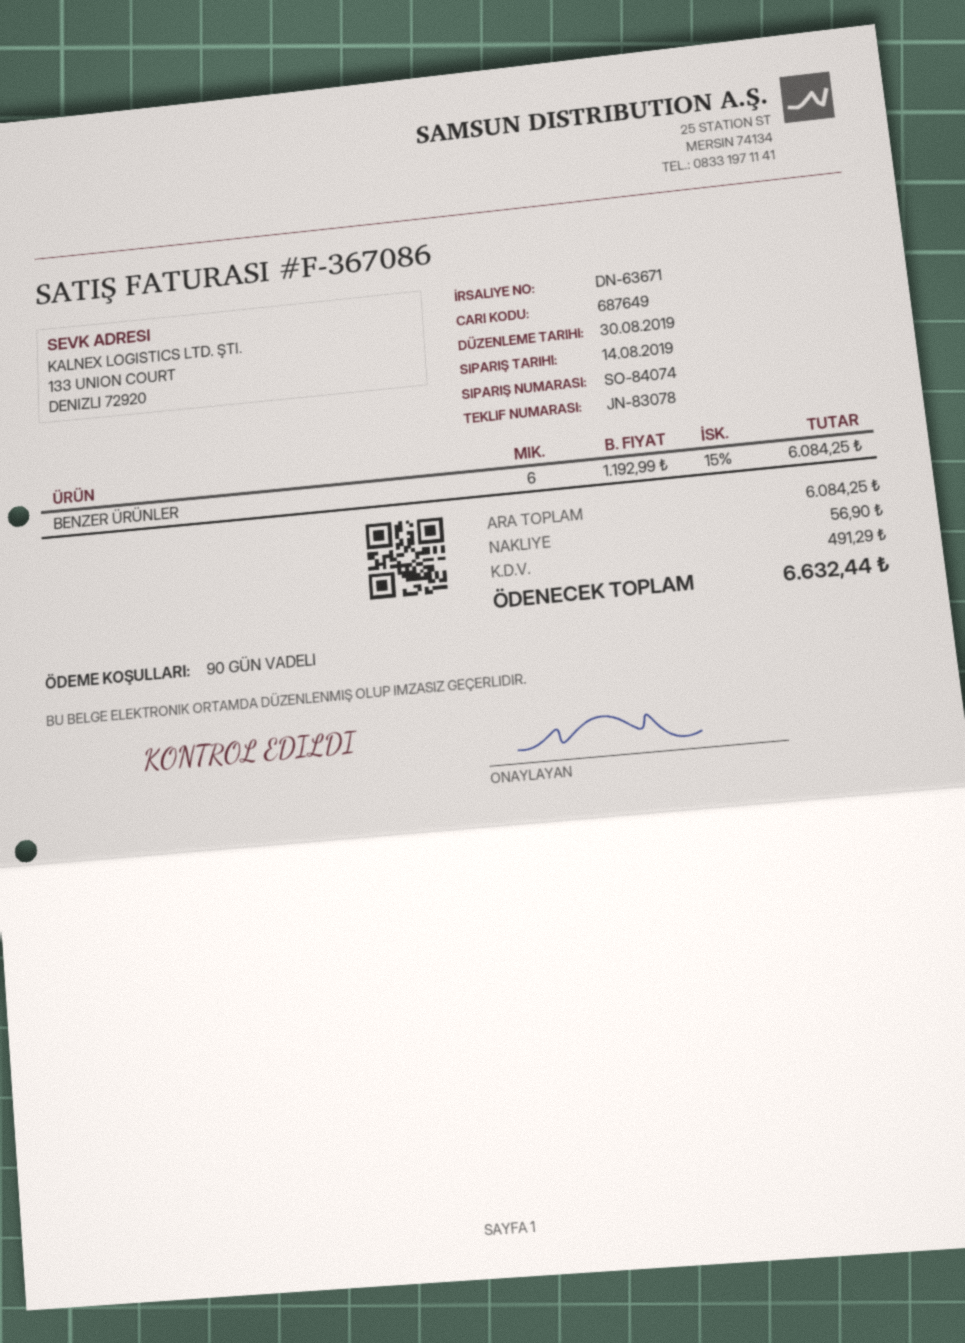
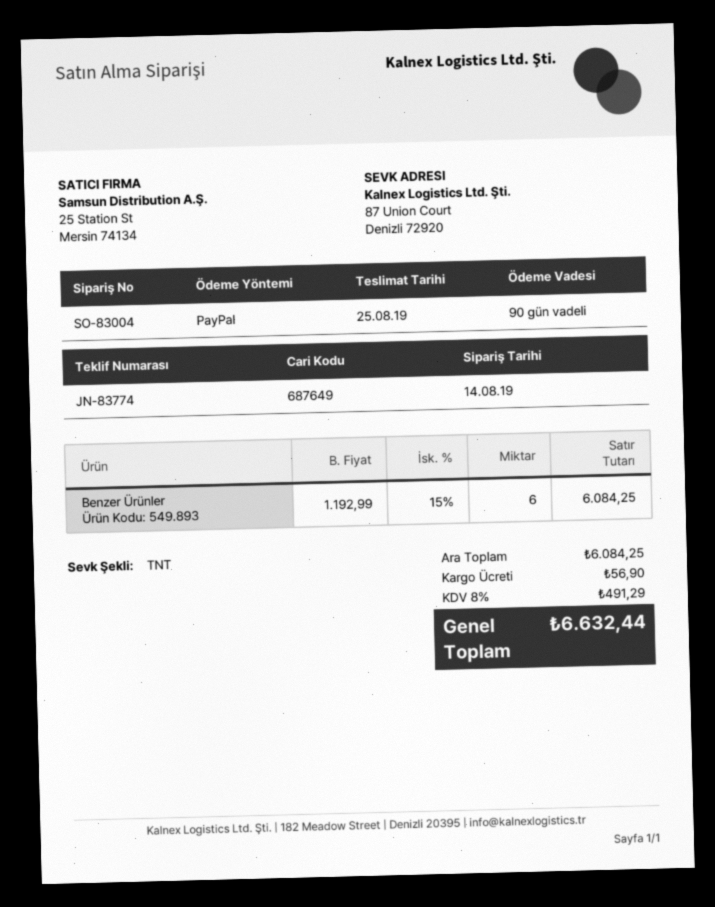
quote number: JN-83078 -> JN-83774
order number: SO-84074 -> SO-83004
ship to: 133 UNION COURT, DENIZLI 72920 -> 87 Union Court, Denizli 72920

